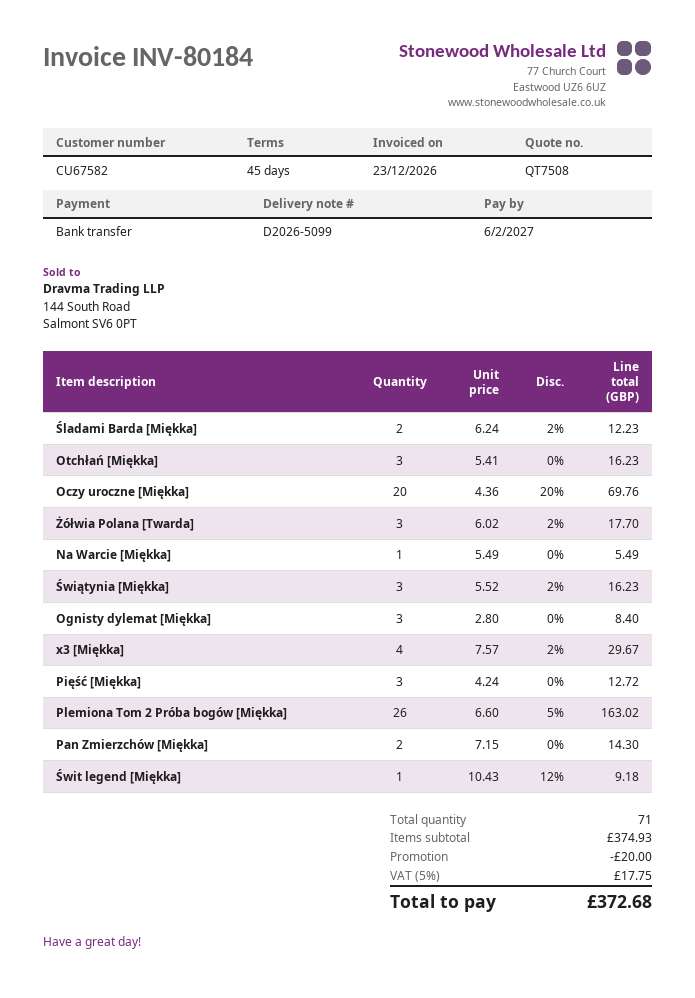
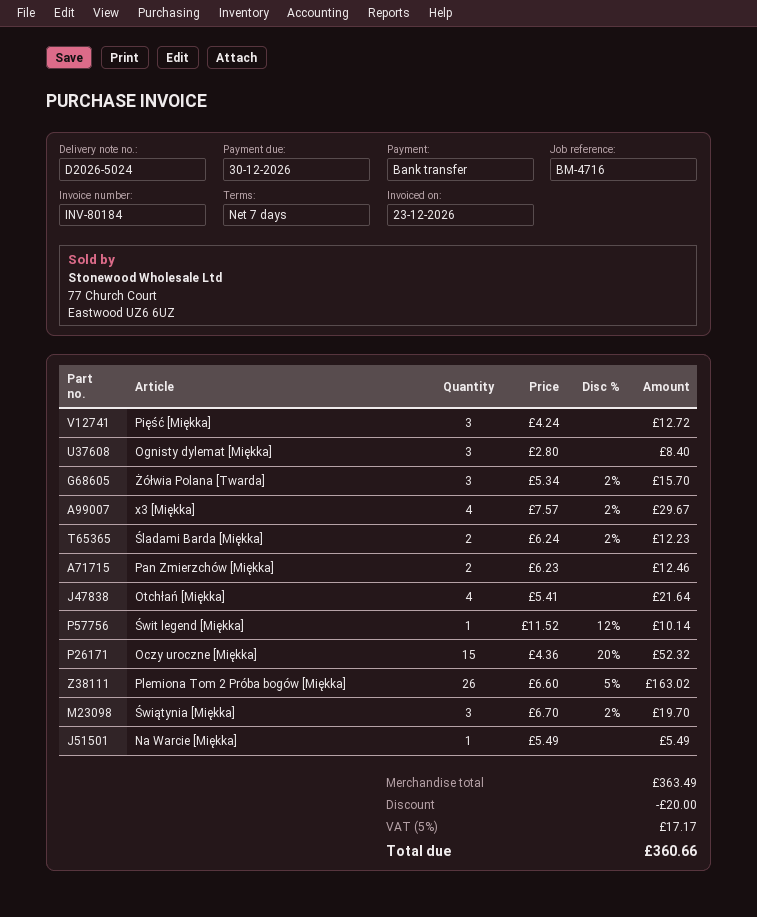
delivery note number: D2026-5099 -> D2026-5024
payment terms: 45 days -> 7 days
due date: 2027-02-06 -> 2026-12-30
Otchłań [Miękka]: 3 x 5.41 = 16.23 -> 4 x 5.41 = 21.64
Oczy uroczne [Miękka]: 20 x 4.36 - 20% = 69.76 -> 15 x 4.36 - 20% = 52.32
Żółwia Polana [Twarda]: 3 x 6.02 - 2% = 17.70 -> 3 x 5.34 - 2% = 15.70
Świątynia [Miękka]: 3 x 5.52 - 2% = 16.23 -> 3 x 6.70 - 2% = 19.70
Pan Zmierzchów [Miękka]: 2 x 7.15 = 14.30 -> 2 x 6.23 = 12.46
Świt legend [Miękka]: 1 x 10.43 - 12% = 9.18 -> 1 x 11.52 - 12% = 10.14
subtotal: 374.93 -> 363.49
tax: 5% = 17.75 -> 5% = 17.17
total: 372.68 -> 360.66

